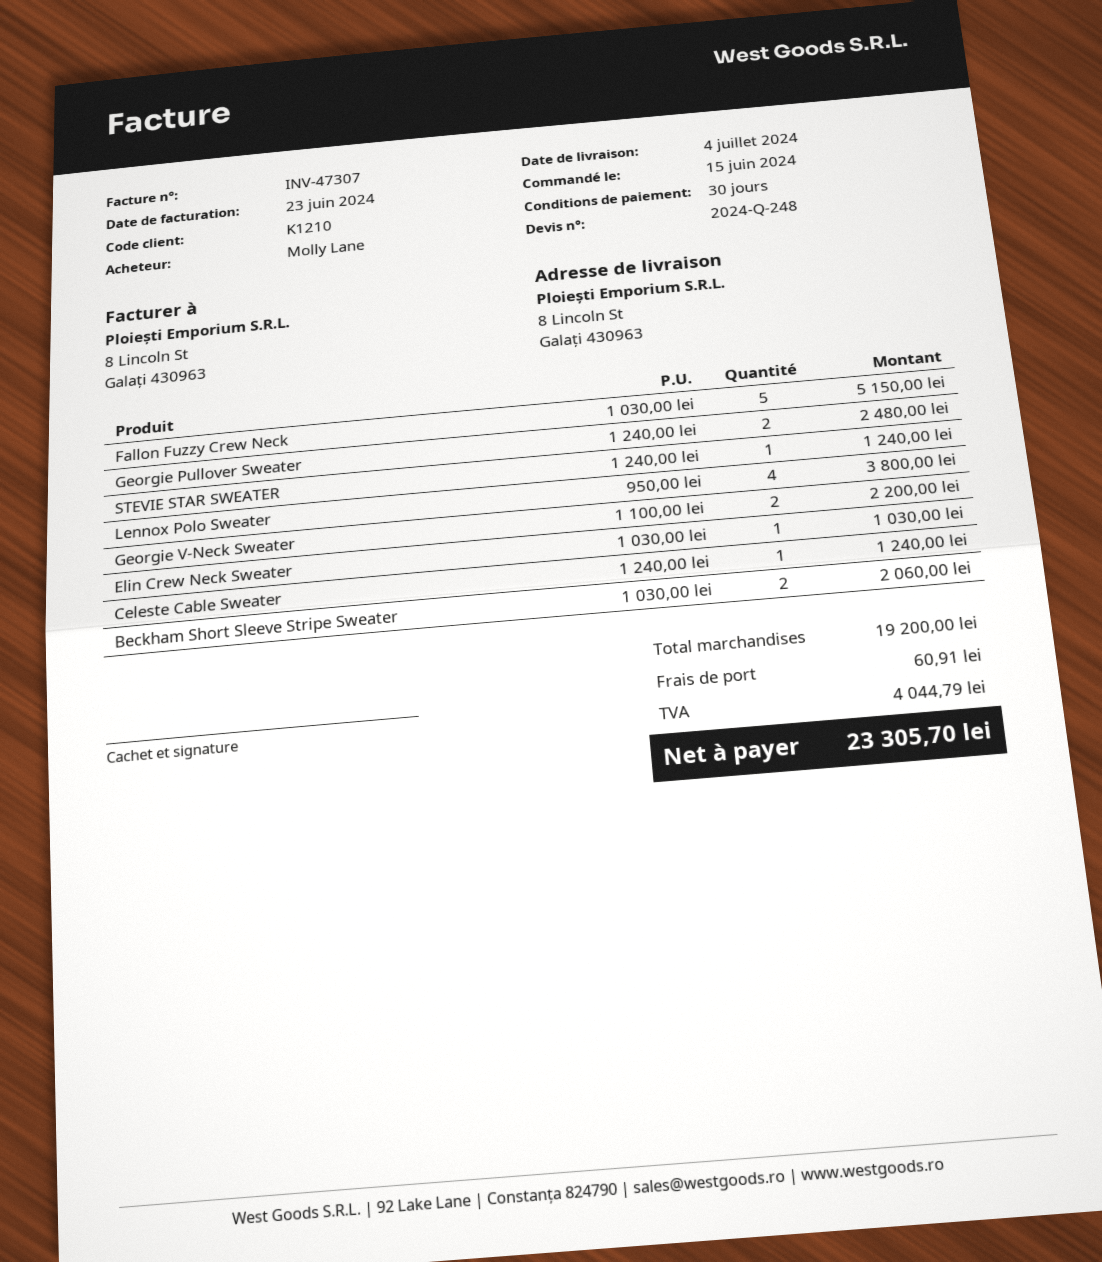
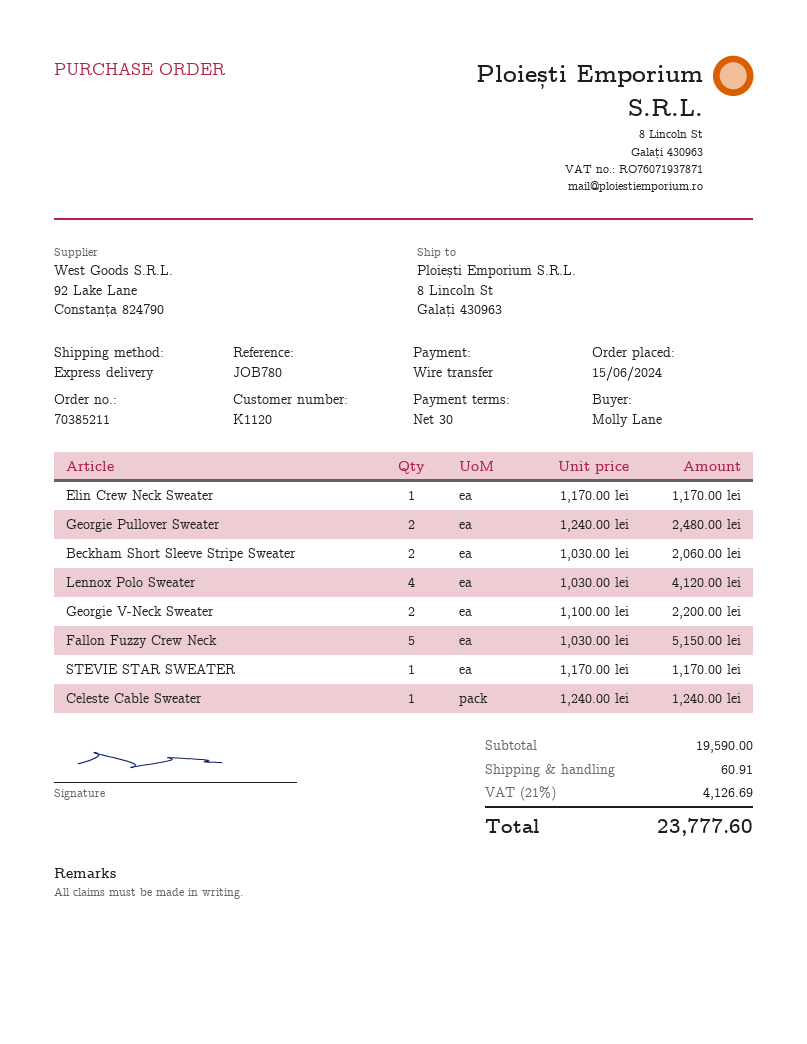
customer number: K1210 -> K1120
STEVIE STAR SWEATER: 1 x 1240.00 = 1240.00 -> 1 x 1170.00 = 1170.00
Lennox Polo Sweater: 4 x 950.00 = 3800.00 -> 4 x 1030.00 = 4120.00
Elin Crew Neck Sweater: 1 x 1030.00 = 1030.00 -> 1 x 1170.00 = 1170.00
subtotal: 19200.00 -> 19590.00
tax: 4044.79 -> 4126.69
total: 23305.70 -> 23777.60

